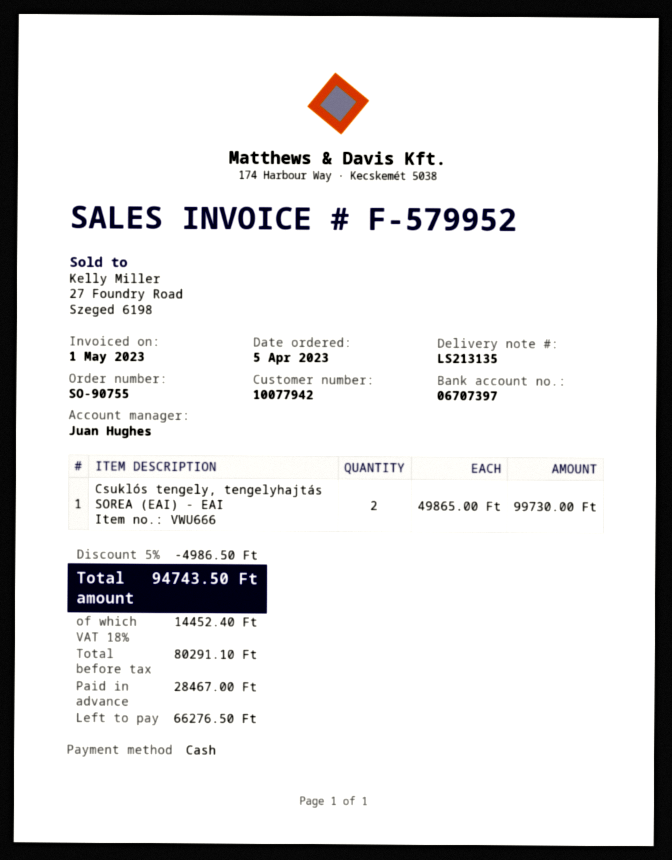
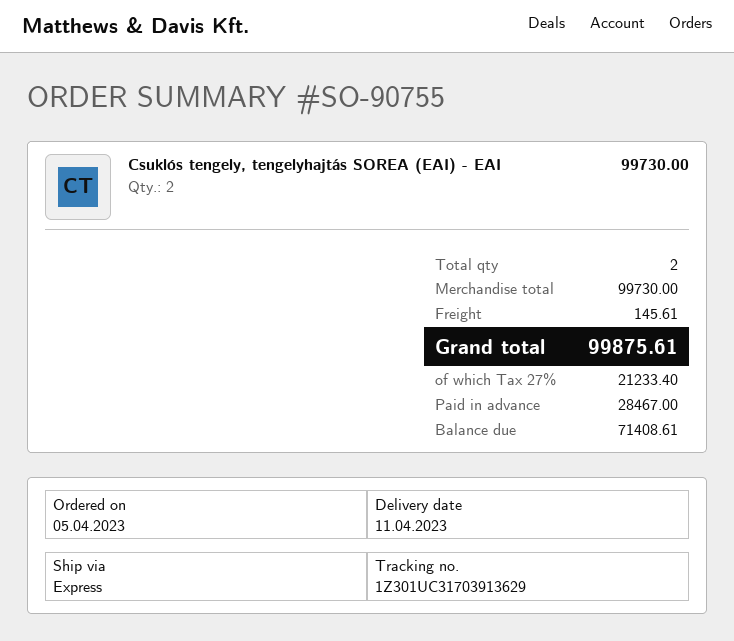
discount: 5% = 4986.50 -> none
shipping: none -> 145.61
tax: 18% = 14452.40 -> 27% = 21233.40
total: 94743.50 -> 99875.61
balance: 66276.50 -> 71408.61

